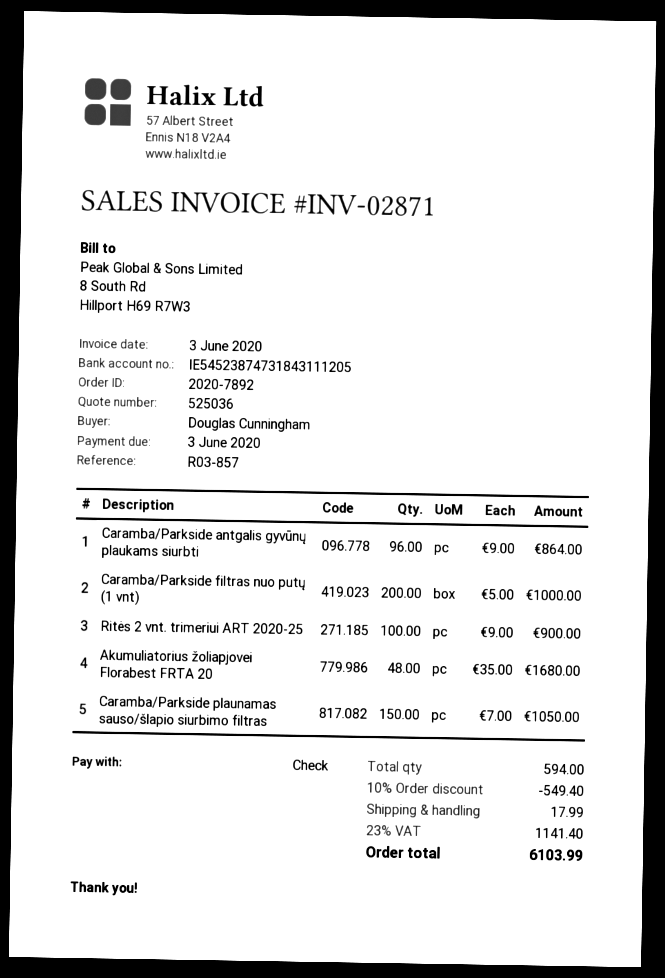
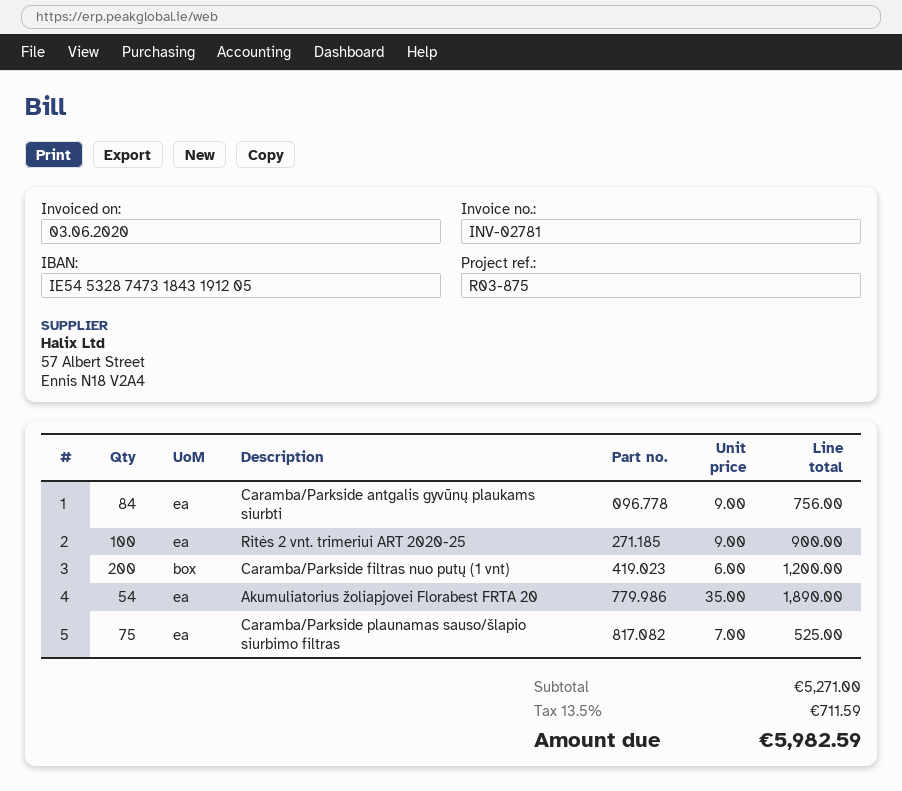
invoice number: INV-02871 -> INV-02781
reference: R03-857 -> R03-875
bank account: IE54523874731843111205 -> IE54532874731843191205
Caramba/Parkside antgalis gyvūnų plaukams siurbti: 96 x 9.00 = 864.00 -> 84 x 9.00 = 756.00
Caramba/Parkside filtras nuo putų (1 vnt): 200 x 5.00 = 1000.00 -> 200 x 6.00 = 1200.00
Akumuliatorius žoliapjovei Florabest FRTA 20: 48 x 35.00 = 1680.00 -> 54 x 35.00 = 1890.00
Caramba/Parkside plaunamas sauso/šlapio siurbimo filtras: 150 x 7.00 = 1050.00 -> 75 x 7.00 = 525.00
discount: 10% = 549.40 -> none
shipping: 17.99 -> none
tax: 23% = 1141.40 -> 13.5% = 711.59
total: 6103.99 -> 5982.59

